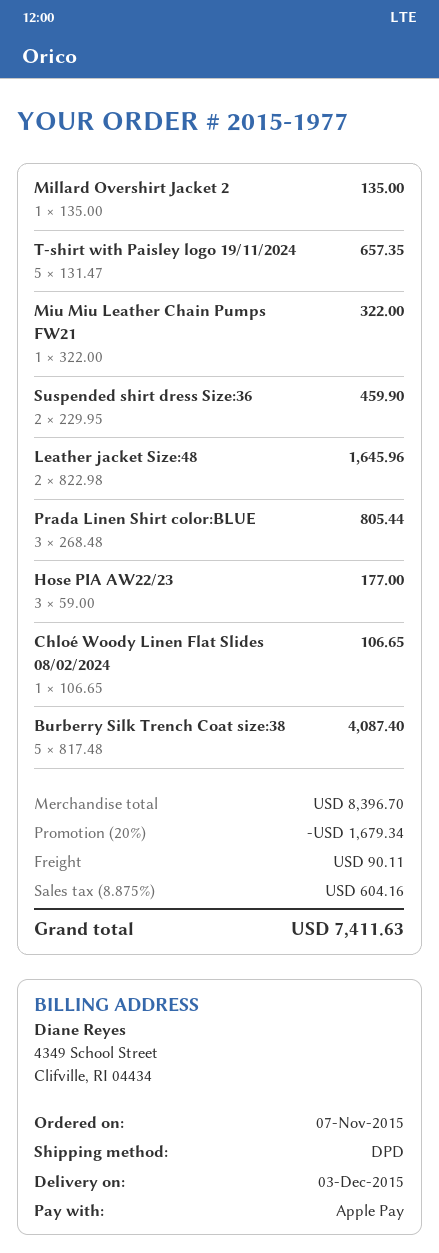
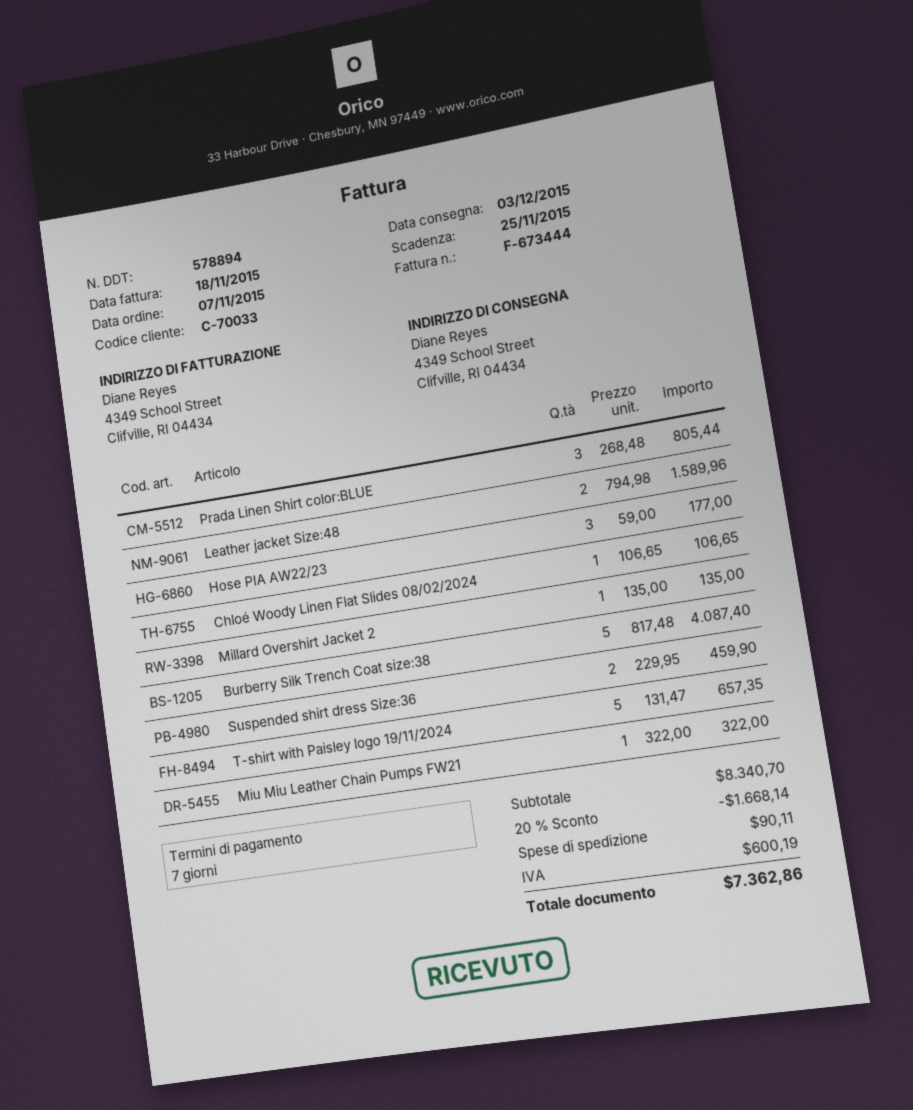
Leather jacket Size:48: 2 x 822.98 = 1645.96 -> 2 x 794.98 = 1589.96
subtotal: 8396.70 -> 8340.70
discount: 20% = 1679.34 -> 20% = 1668.14
tax: 604.16 -> 600.19
total: 7411.63 -> 7362.86

